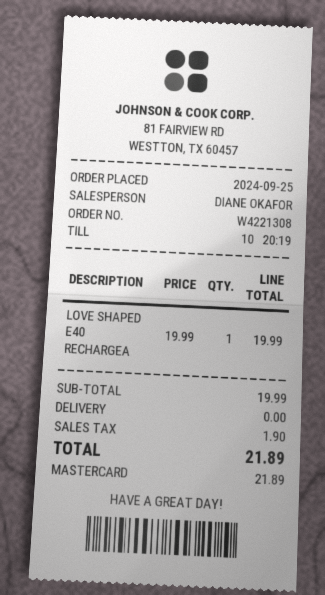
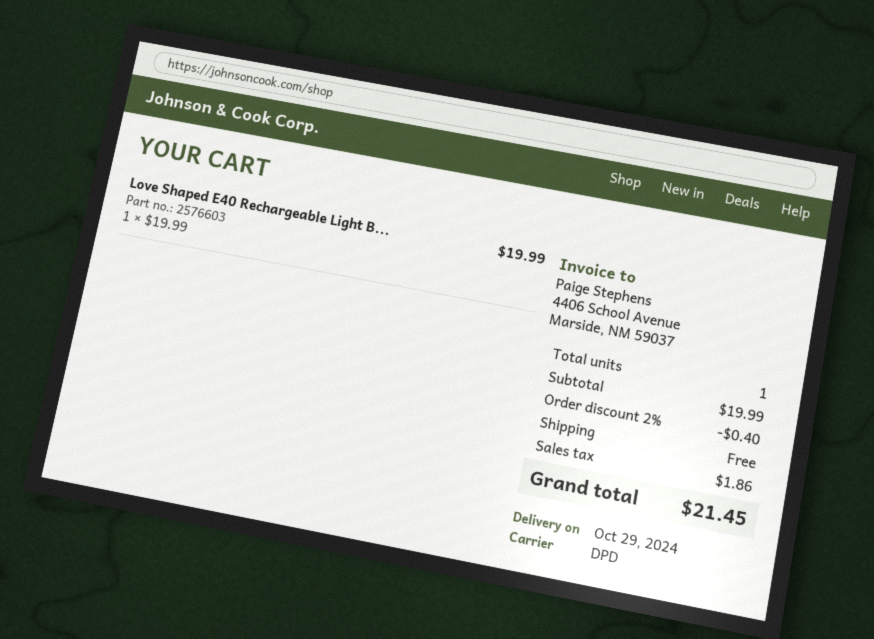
discount: none -> 2% = 0.40
tax: 1.90 -> 1.86
total: 21.89 -> 21.45

